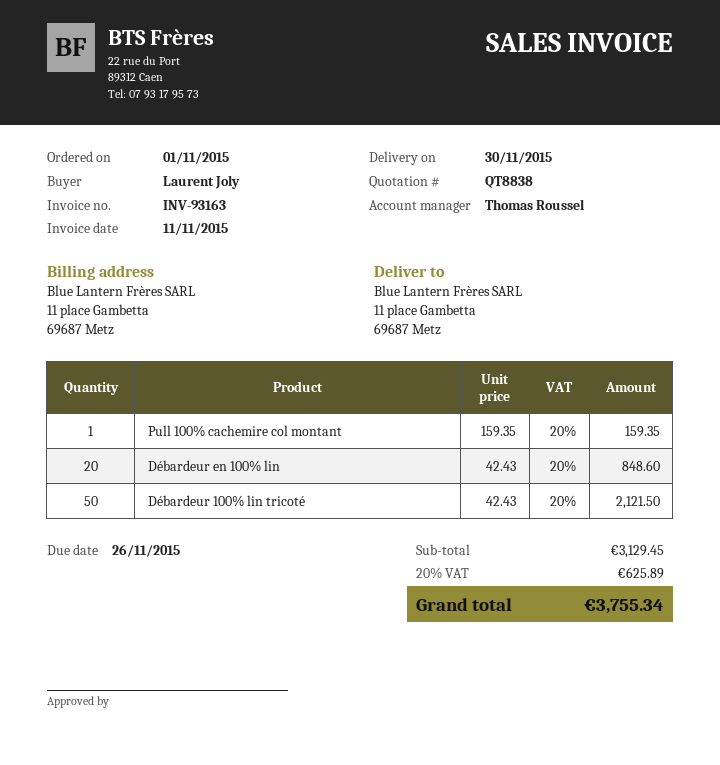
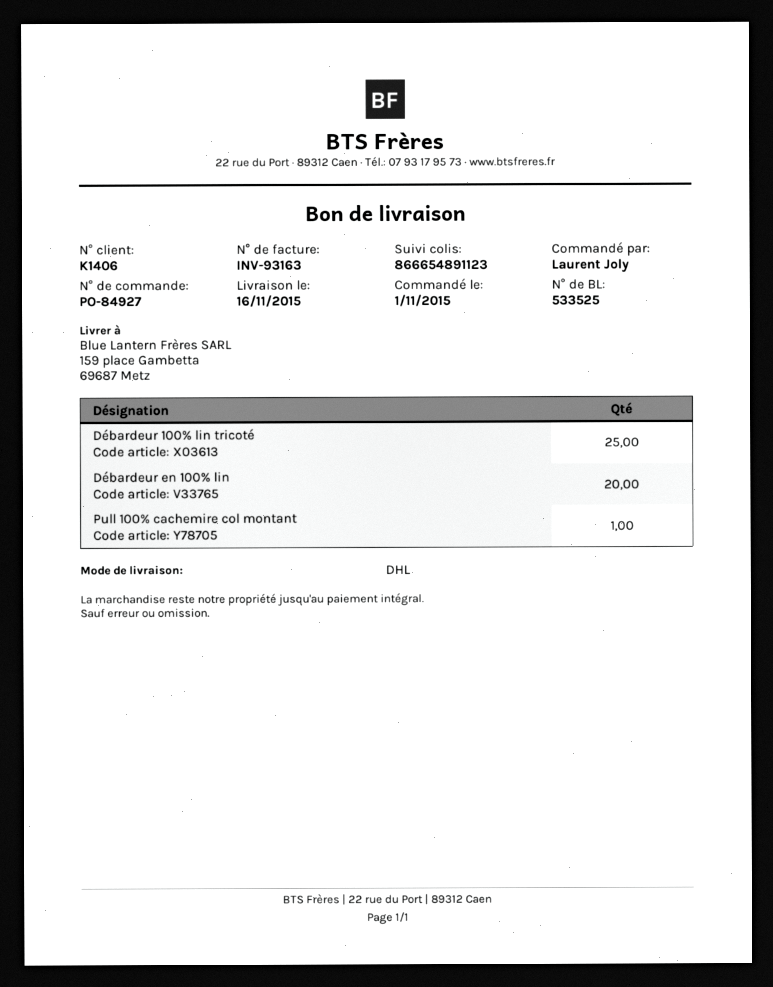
delivery date: 2015-11-30 -> 2015-11-16
ship to: 11 place Gambetta, 69687 Metz -> 159 place Gambetta, 69687 Metz
Débardeur 100% lin tricoté: 50 -> 25

